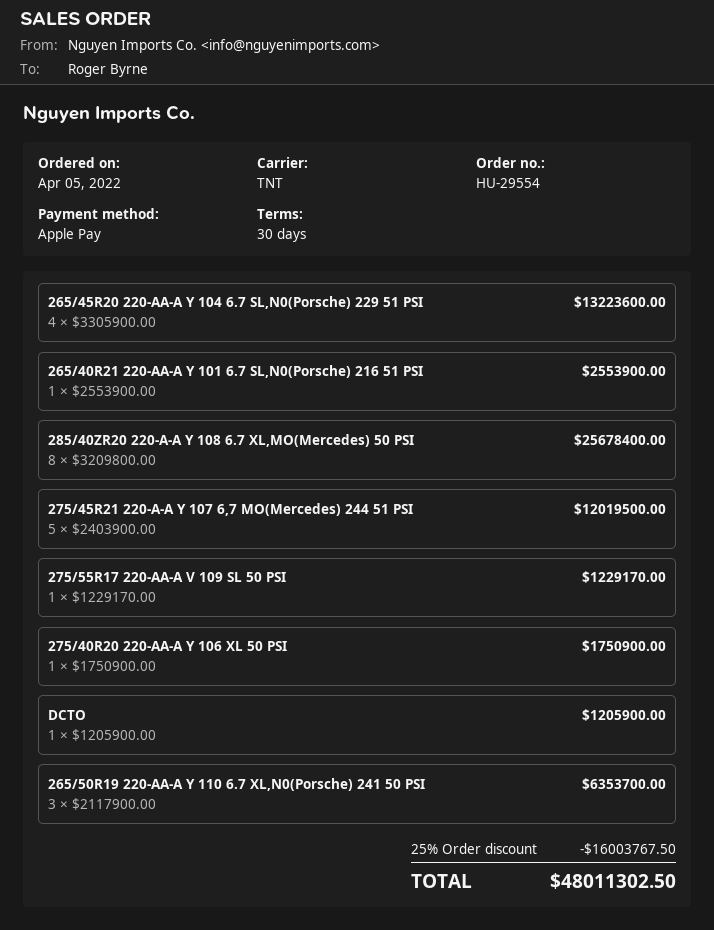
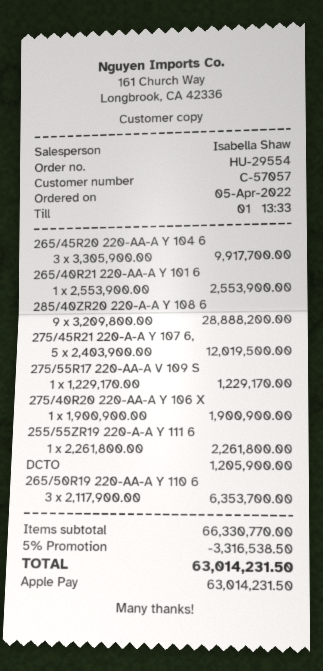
265/45R20 220-AA-A Y 104 6.7 SL,N0(Porsche) 229 51 PSI: 4 x 3305900.00 = 13223600.00 -> 3 x 3305900.00 = 9917700.00
285/40ZR20 220-A-A Y 108 6.7 XL,MO(Mercedes) 50 PSI: 8 x 3209800.00 = 25678400.00 -> 9 x 3209800.00 = 28888200.00
275/40R20 220-AA-A Y 106 XL 50 PSI: 1 x 1750900.00 = 1750900.00 -> 1 x 1900900.00 = 1900900.00
255/55ZR19 220-A-A Y 111 6: none -> 1 x 2261800.00 = 2261800.00
discount: 25% = 16003767.50 -> 5% = 3316538.50
total: 48011302.50 -> 63014231.50

